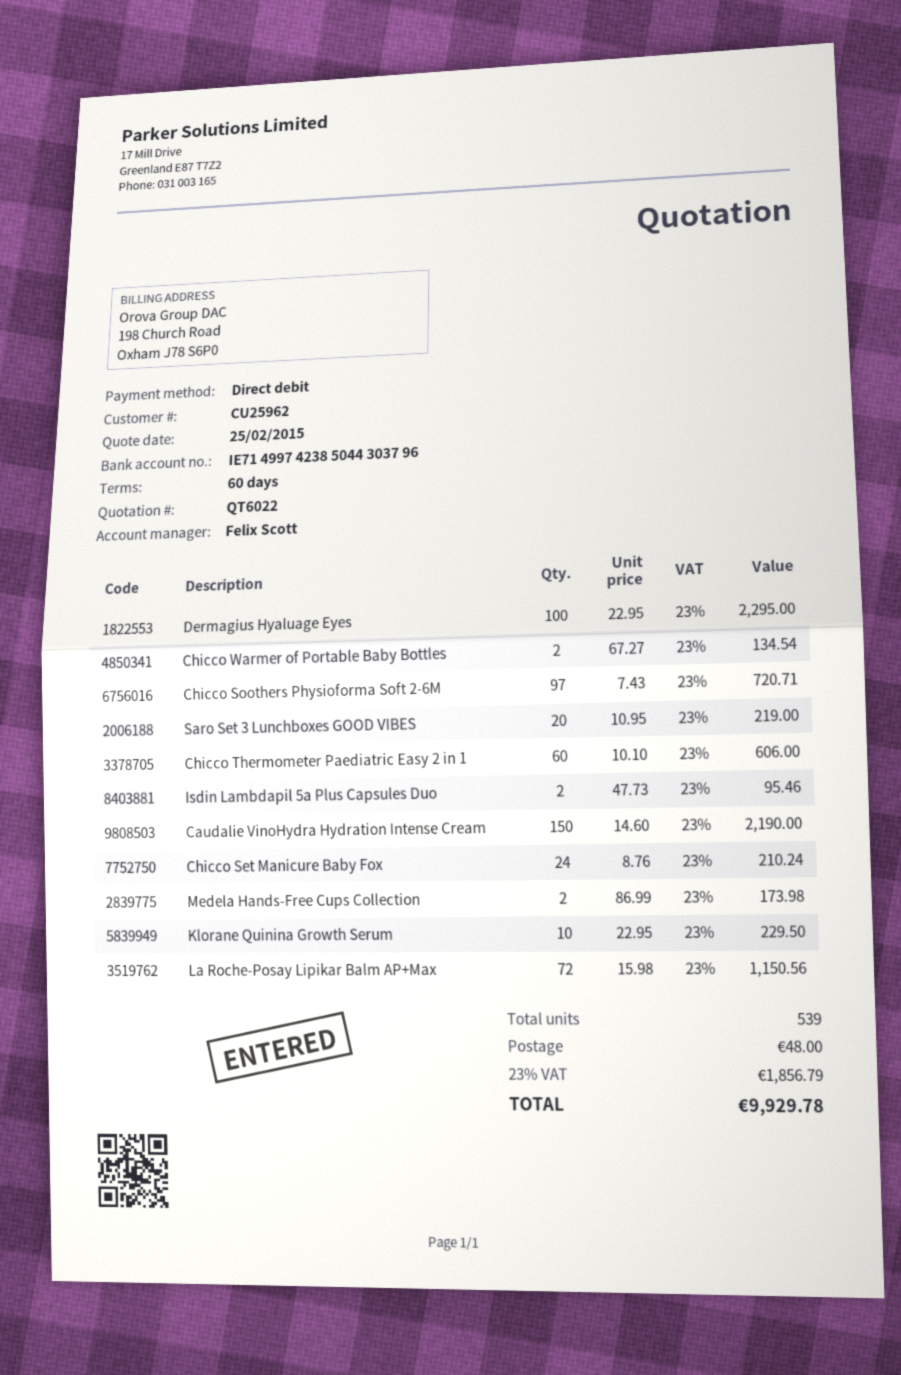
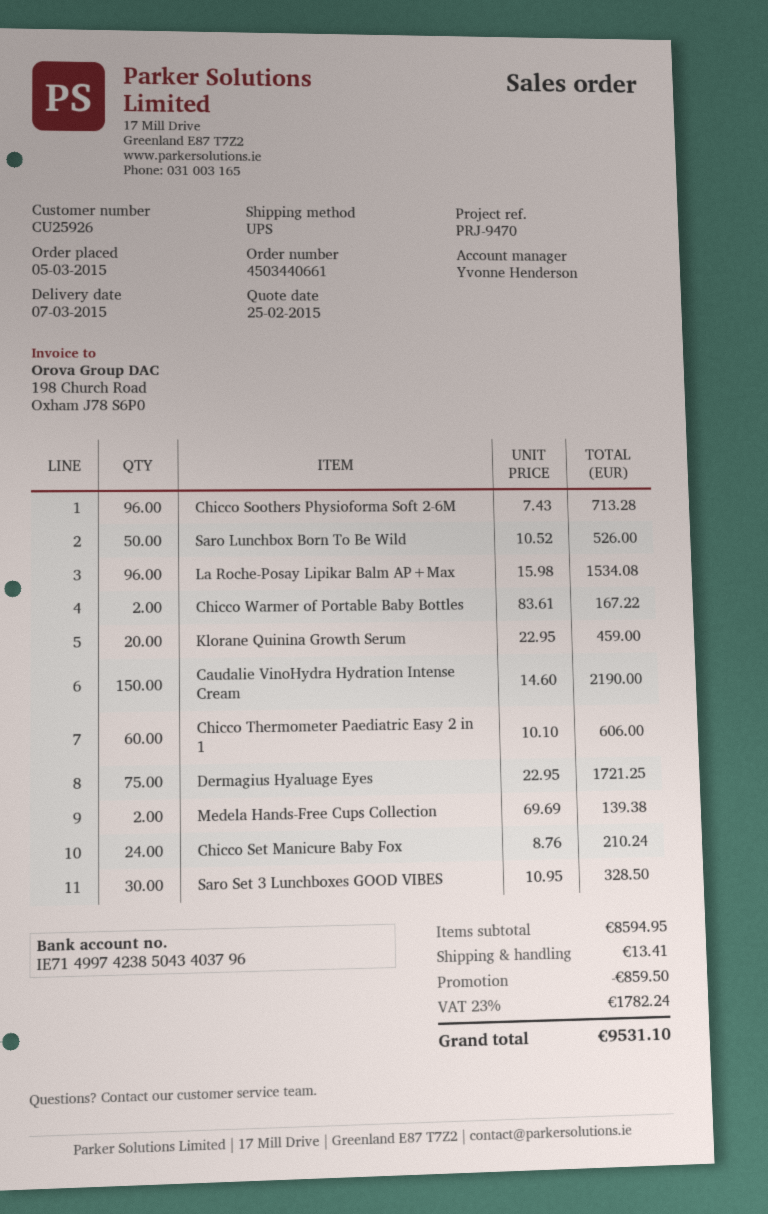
customer number: CU25962 -> CU25926
sales rep: Felix Scott -> Yvonne Henderson
bank account: IE71499742385044303796 -> IE71499742385043403796
Dermagius Hyaluage Eyes: 100 x 22.95 = 2295.00 -> 75 x 22.95 = 1721.25
Chicco Warmer of Portable Baby Bottles: 2 x 67.27 = 134.54 -> 2 x 83.61 = 167.22
Chicco Soothers Physioforma Soft 2-6M: 97 x 7.43 = 720.71 -> 96 x 7.43 = 713.28
Saro Set 3 Lunchboxes GOOD VIBES: 20 x 10.95 = 219.00 -> 30 x 10.95 = 328.50
Isdin Lambdapil 5a Plus Capsules Duo: 2 x 47.73 = 95.46 -> none
Medela Hands-Free Cups Collection: 2 x 86.99 = 173.98 -> 2 x 69.69 = 139.38
Klorane Quinina Growth Serum: 10 x 22.95 = 229.50 -> 20 x 22.95 = 459.00
La Roche-Posay Lipikar Balm AP+Max: 72 x 15.98 = 1150.56 -> 96 x 15.98 = 1534.08
Saro Lunchbox Born To Be Wild: none -> 50 x 10.52 = 526.00
discount: none -> 859.50
shipping: 48.00 -> 13.41
tax: 23% = 1856.79 -> 23% = 1782.24
total: 9929.78 -> 9531.10

